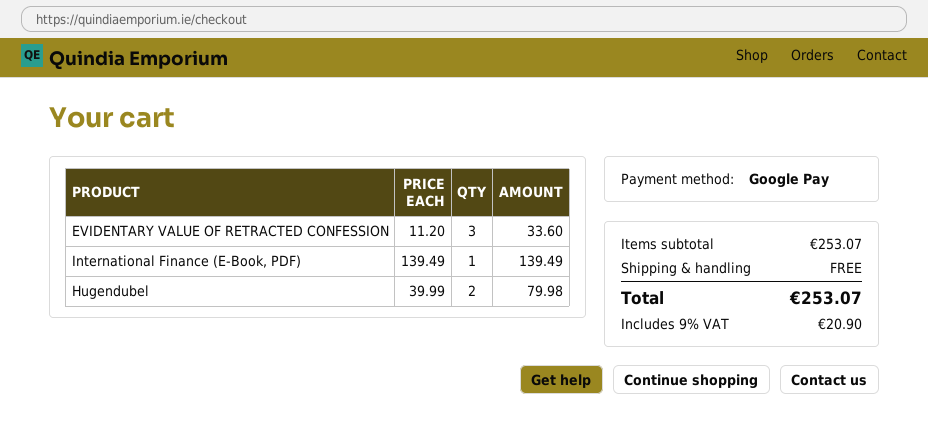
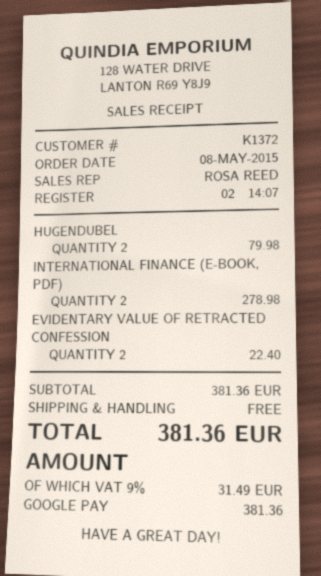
EVIDENTARY VALUE OF RETRACTED CONFESSION: 3 for 33.60 -> 2 for 22.40
International Finance (E-Book, PDF): 1 for 139.49 -> 2 for 278.98
subtotal: 253.07 -> 381.36
tax: 9% = 20.90 -> 9% = 31.49
total: 253.07 -> 381.36

